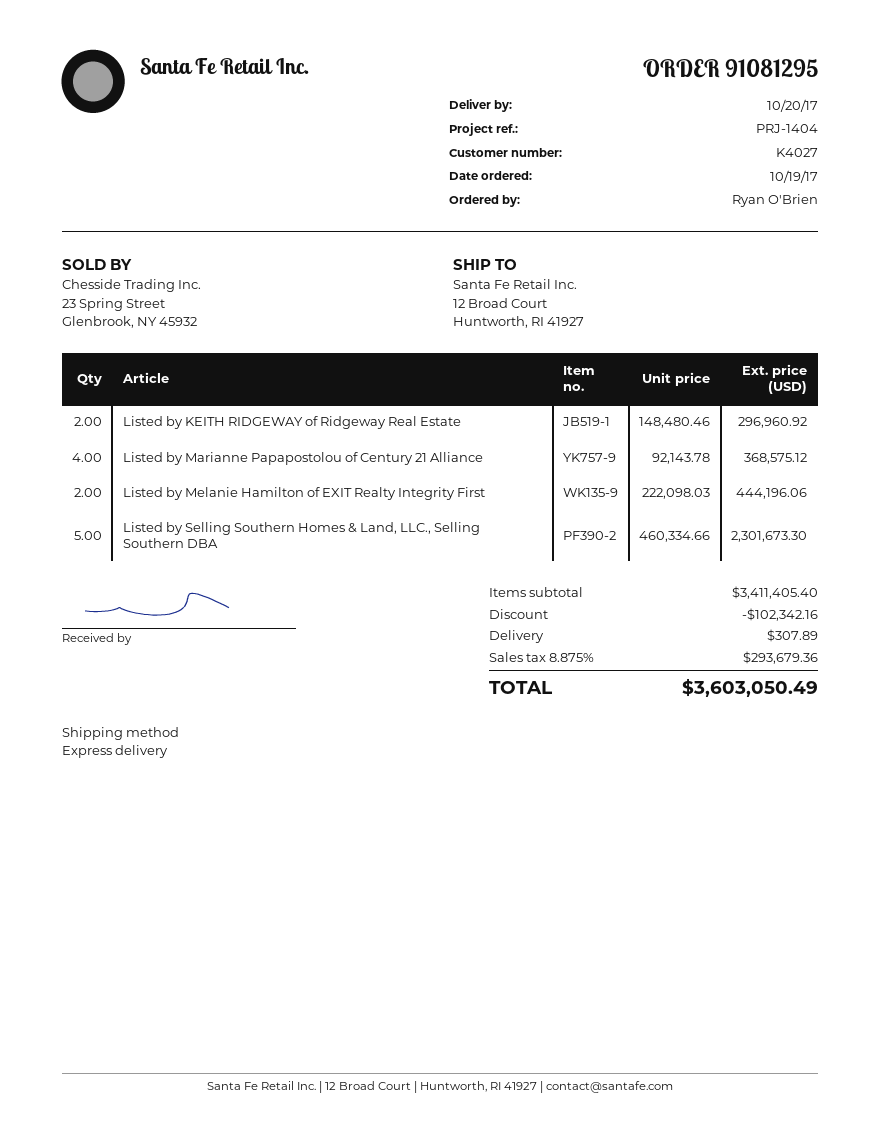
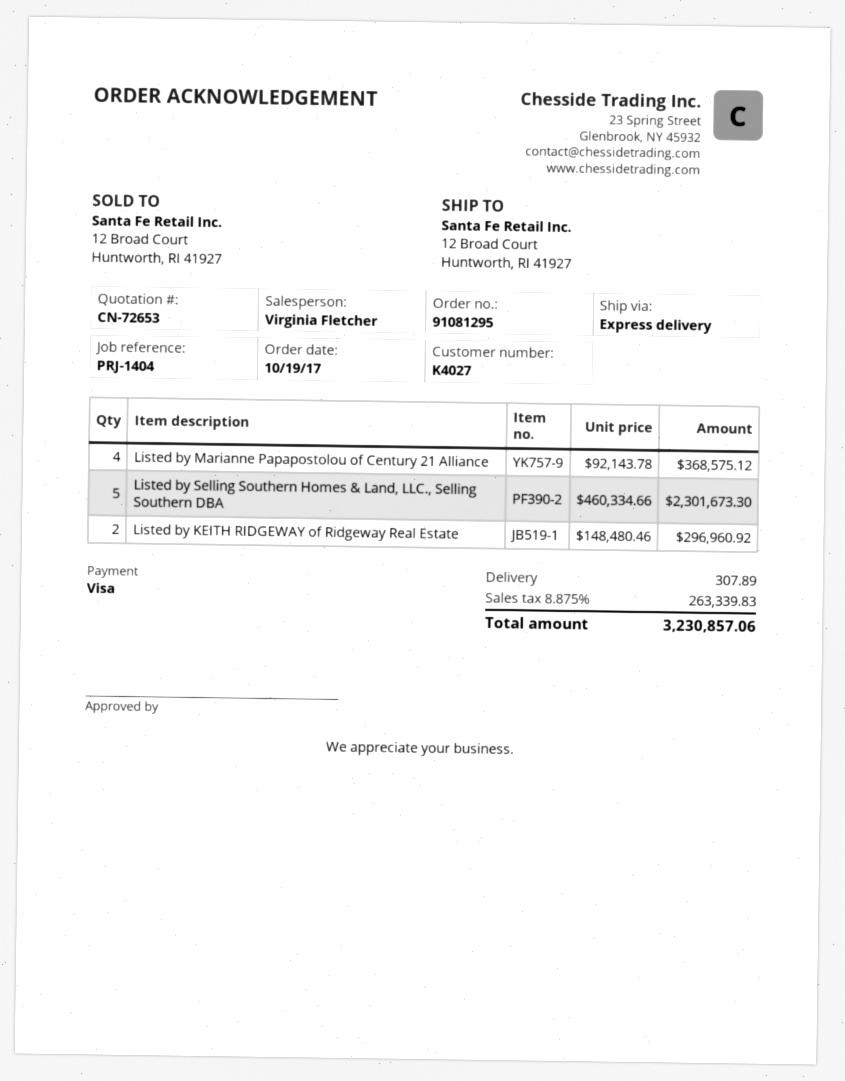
Listed by Melanie Hamilton of EXIT Realty Integrity First: 2 x 222098.03 = 444196.06 -> none
discount: 102342.16 -> none
tax: 8.875% = 293679.36 -> 8.875% = 263339.83
total: 3603050.49 -> 3230857.06

